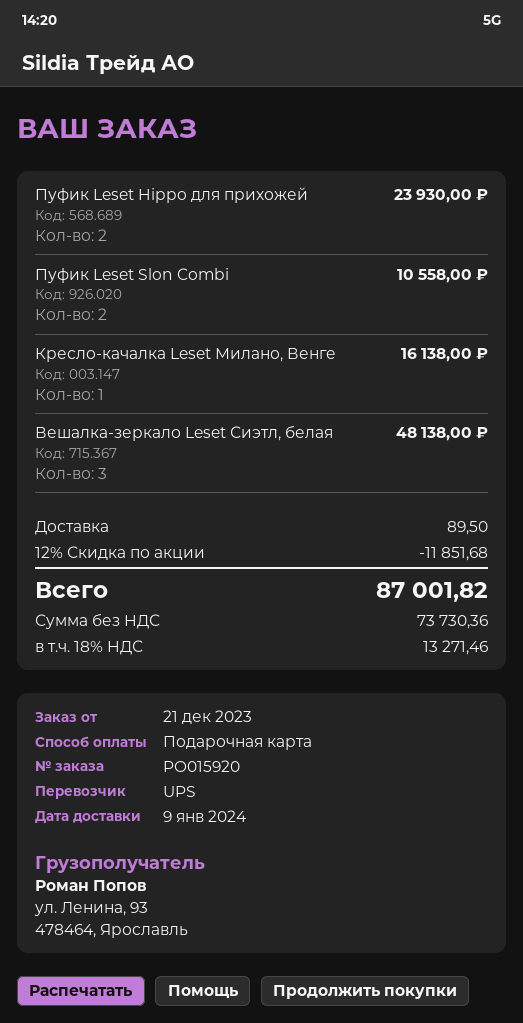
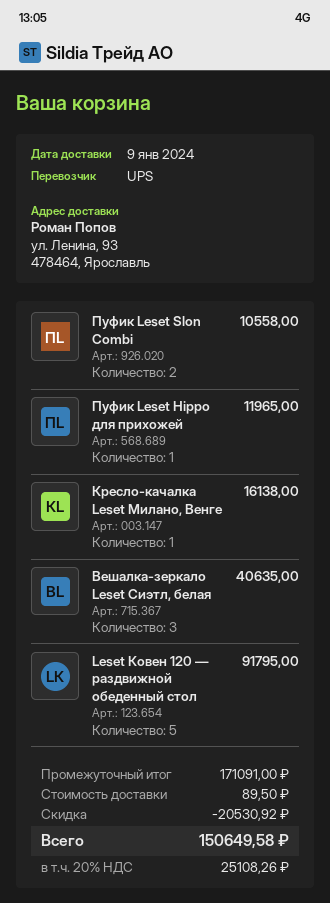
Пуфик Leset Hippo для прихожей: 2 for 23930.00 -> 1 for 11965.00
Вешалка-зеркало Leset Сиэтл, белая: 3 for 48138.00 -> 3 for 40635.00
Leset Ковен 120 — раздвижной обеденный стол: none -> 5 for 91795.00
discount: 11851.68 -> 20530.92
tax: 18% = 13271.46 -> 20% = 25108.26
total: 87001.82 -> 150649.58

